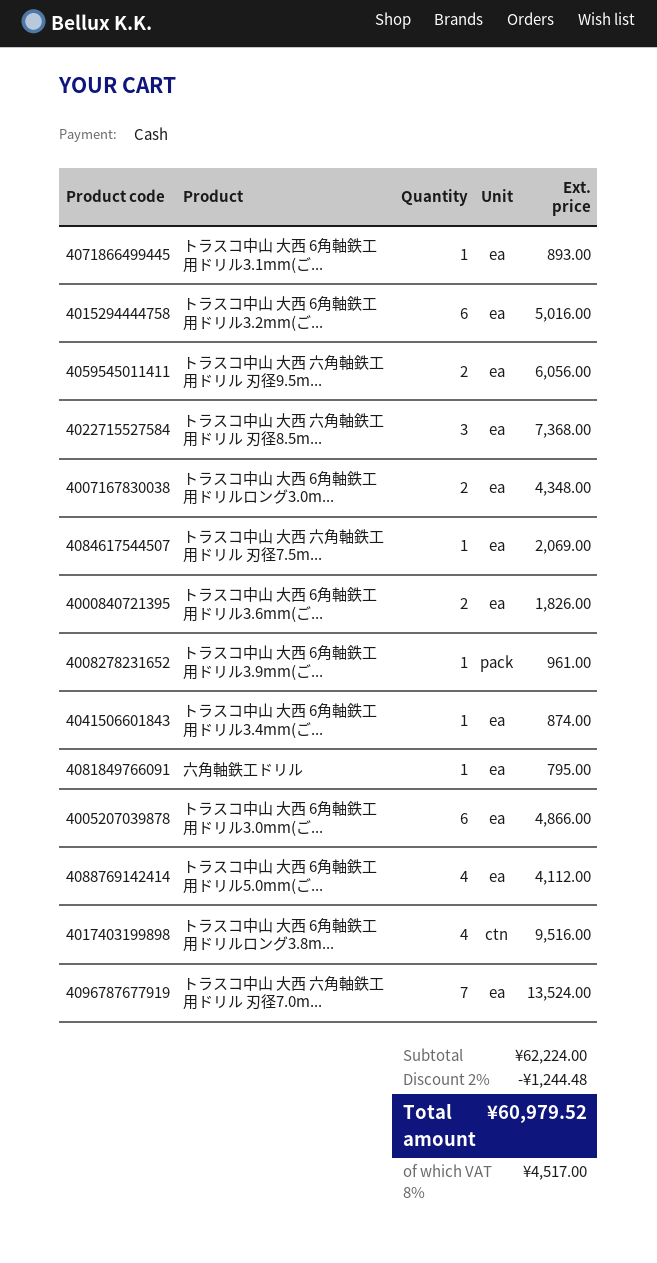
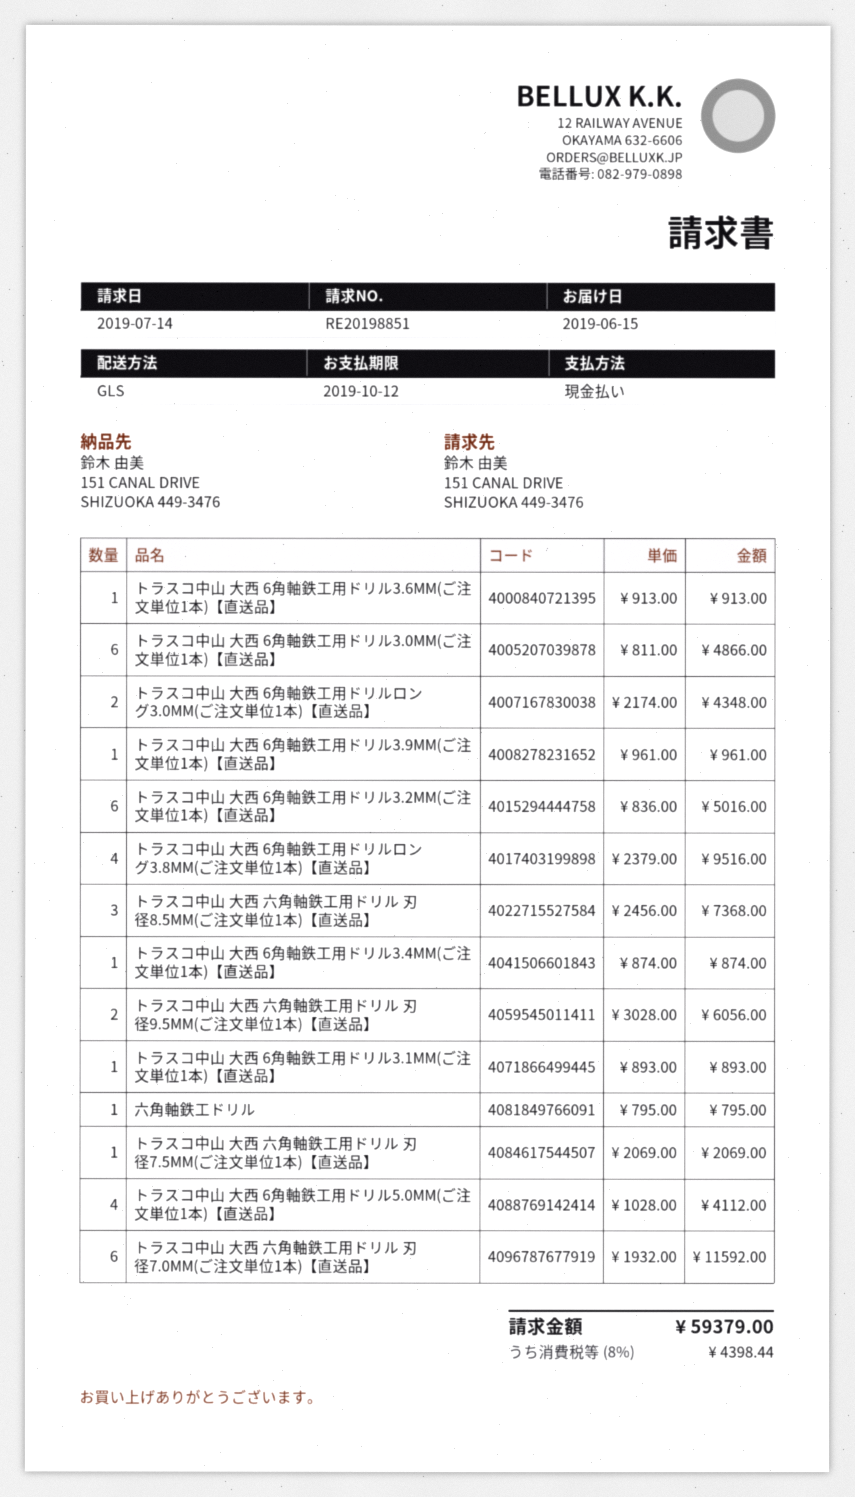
トラスコ中山 大西 6角軸鉄工用ドリル3.6mm(ご...: 2 for 1826.00 -> 1 for 913.00
トラスコ中山 大西 六角軸鉄工用ドリル 刃径7.0m...: 7 for 13524.00 -> 6 for 11592.00
discount: 2% = 1244.48 -> none
tax: 8% = 4517.00 -> 8% = 4398.44
total: 60979.52 -> 59379.00

